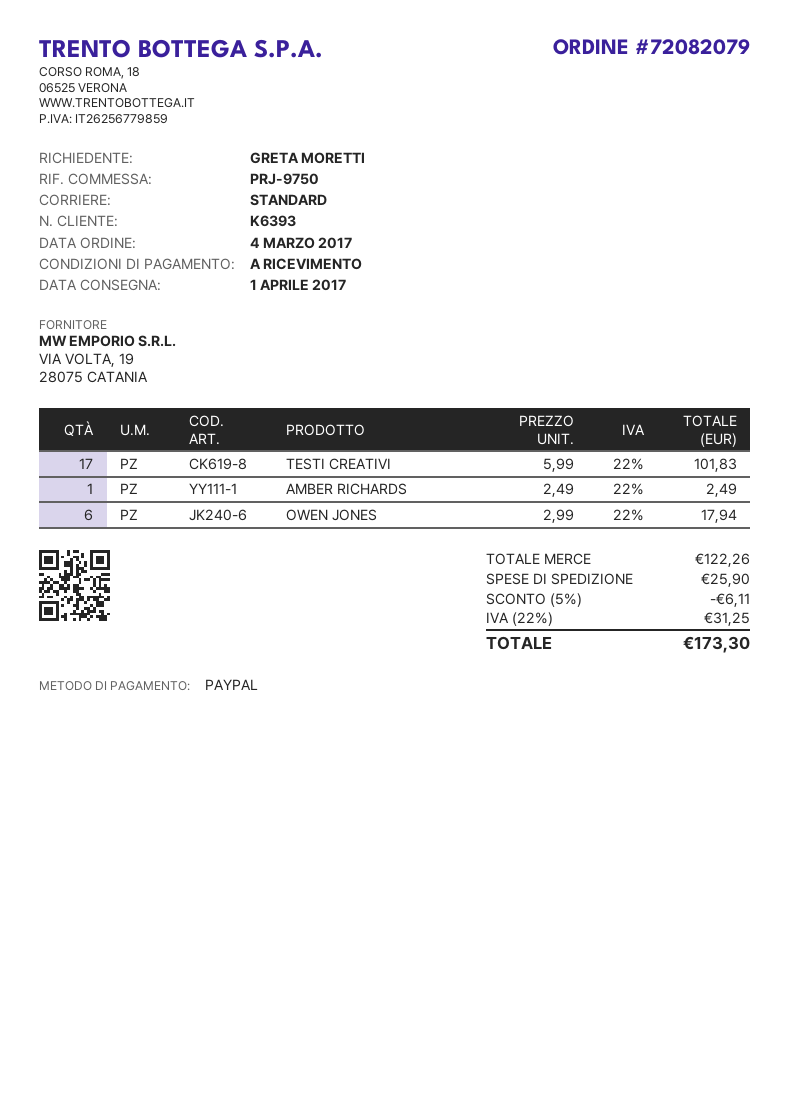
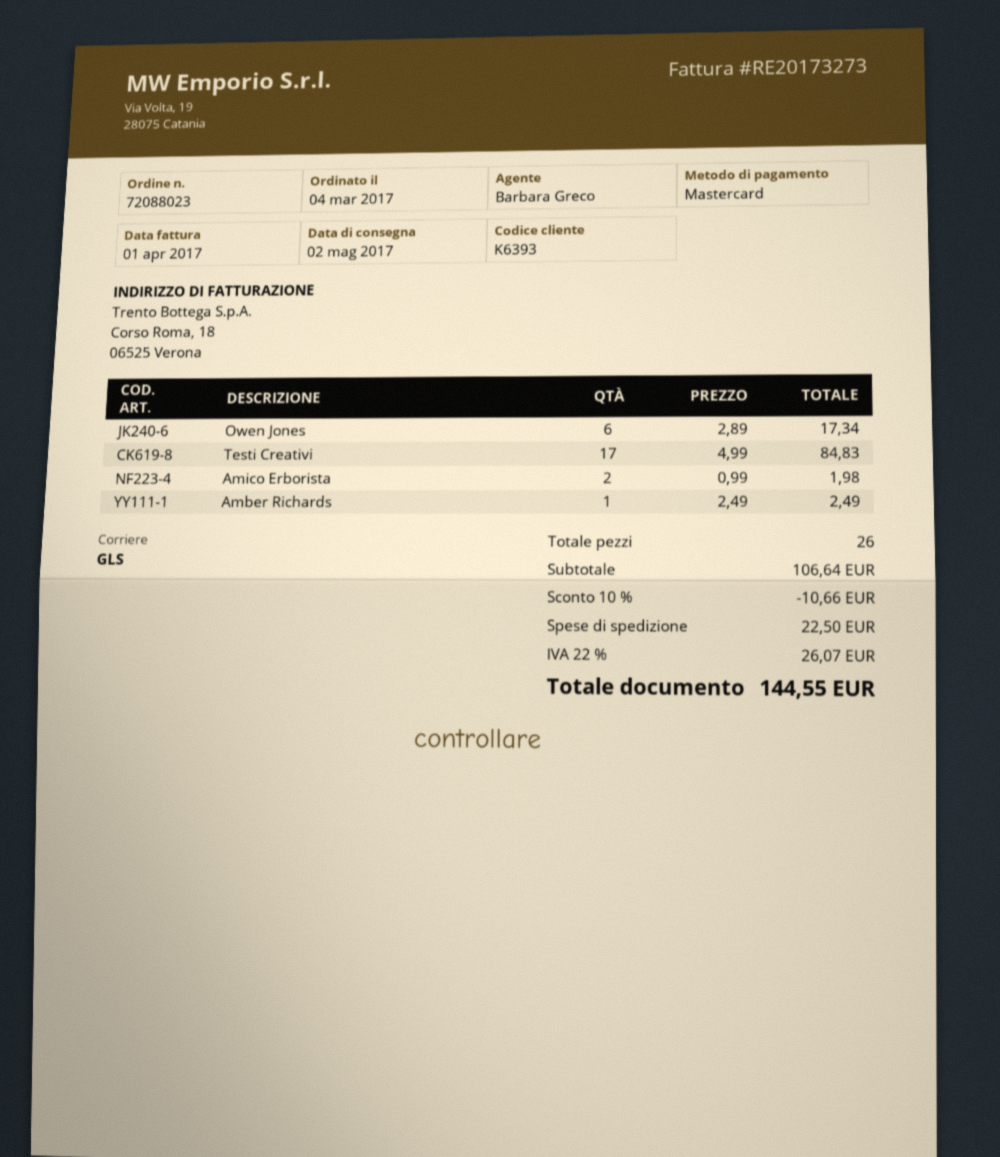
order number: 72082079 -> 72088023
delivery date: 2017-04-01 -> 2017-05-02
payment method: PayPal -> Mastercard
shipping method: standard -> GLS
TESTI CREATIVI: 17 x 5.99 = 101.83 -> 17 x 4.99 = 84.83
OWEN JONES: 6 x 2.99 = 17.94 -> 6 x 2.89 = 17.34
Amico Erborista: none -> 2 x 0.99 = 1.98
subtotal: 122.26 -> 106.64
discount: 5% = 6.11 -> 10% = 10.66
shipping: 25.90 -> 22.50
tax: 22% = 31.25 -> 22% = 26.07
total: 173.30 -> 144.55

